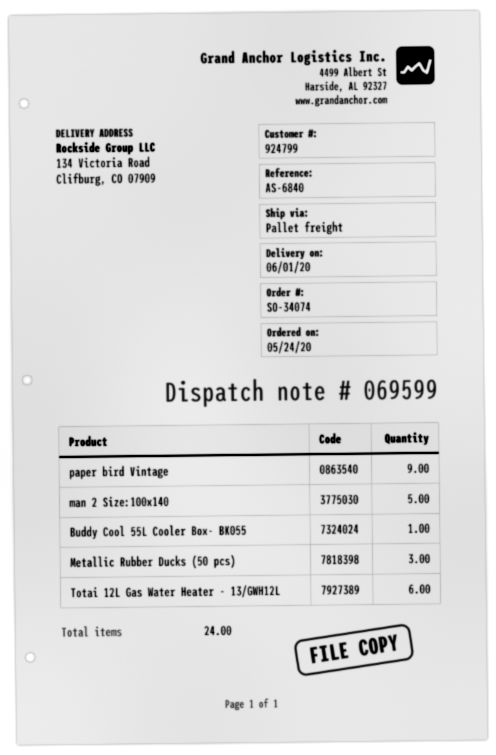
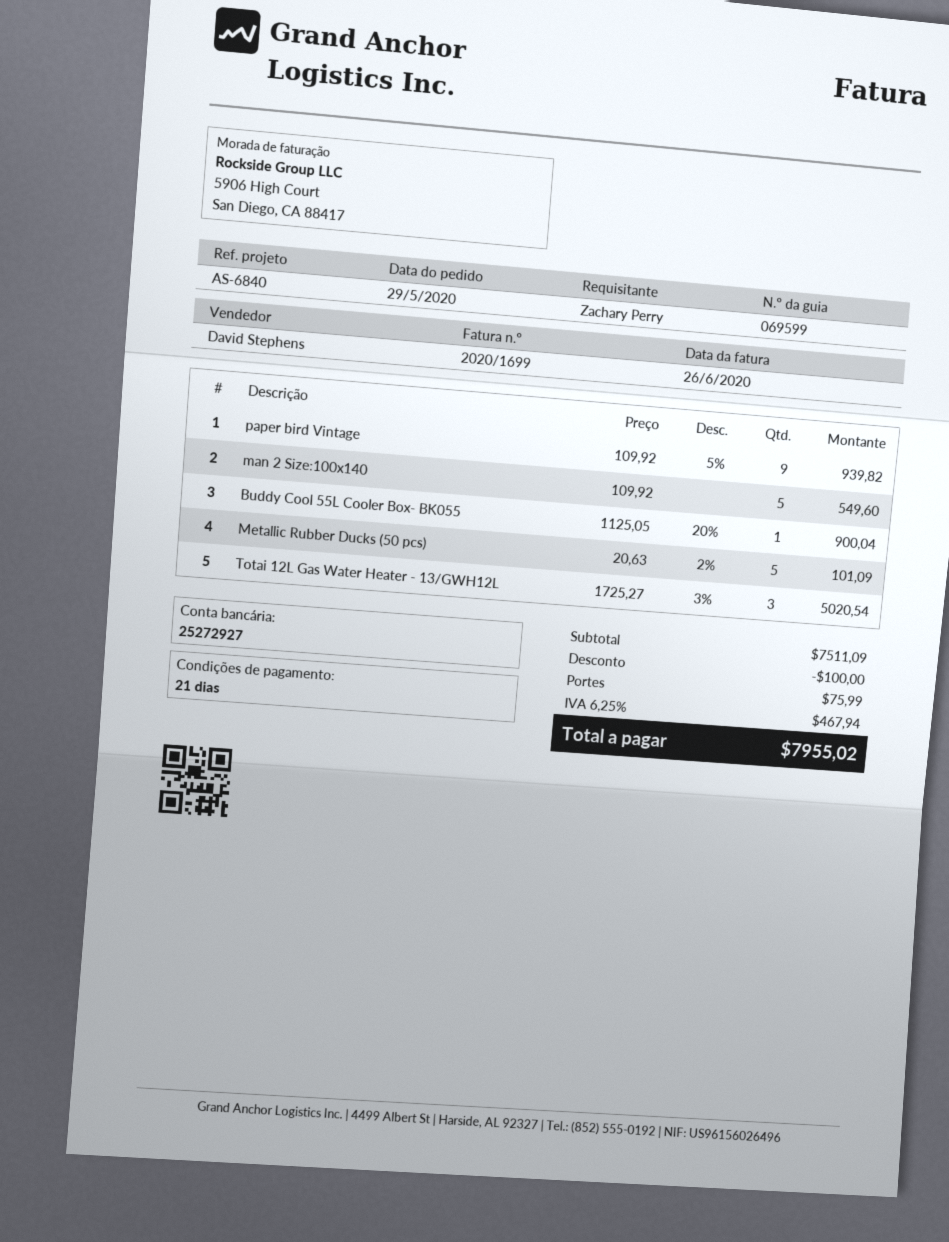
order date: 2020-05-24 -> 2020-05-29
Metallic Rubber Ducks (50 pcs): 3 -> 5
Totai 12L Gas Water Heater - 13/GWH12L: 6 -> 3

